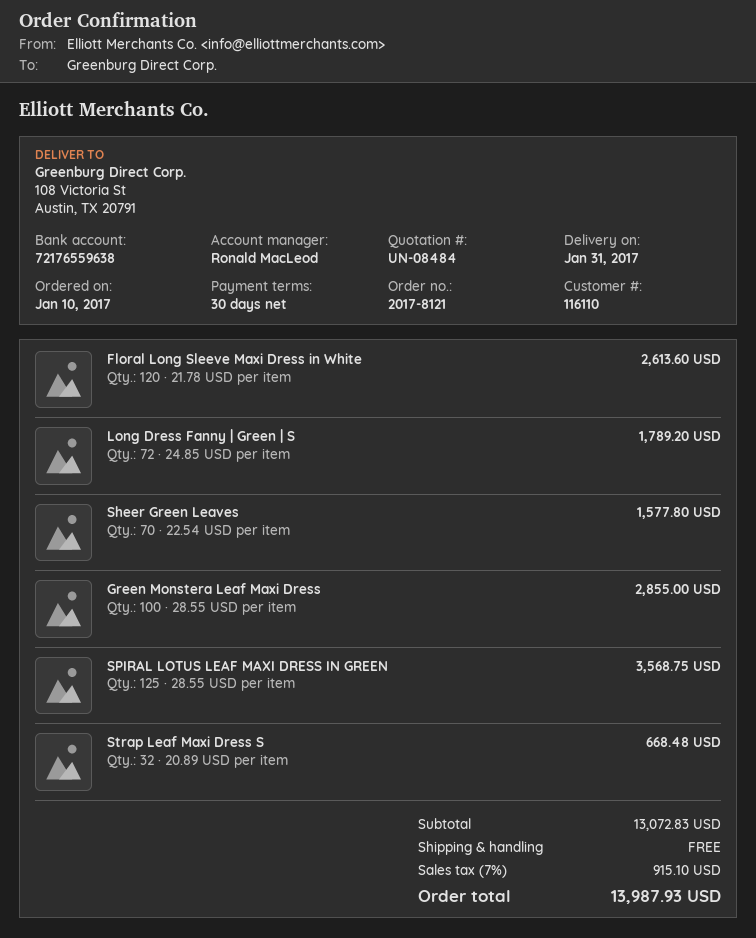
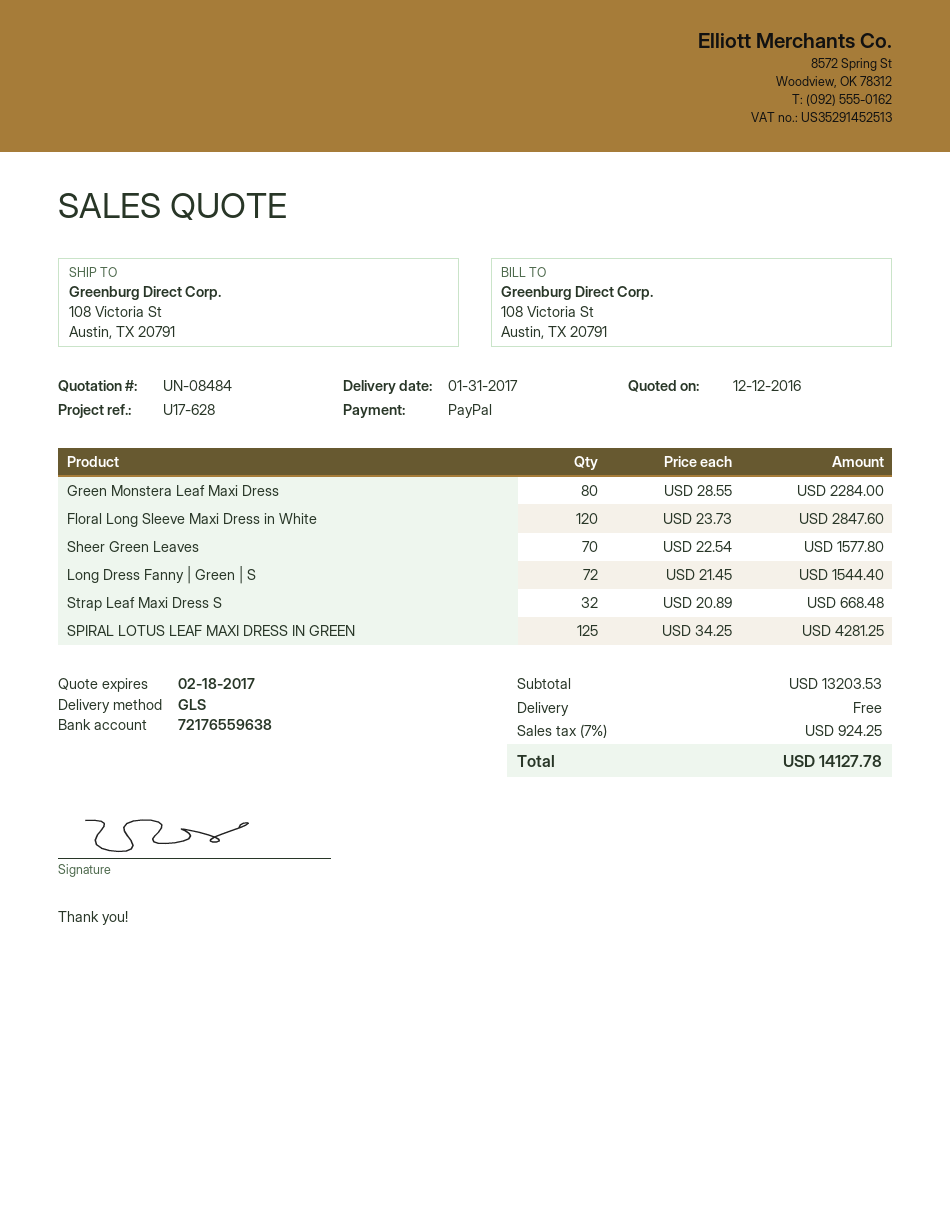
Floral Long Sleeve Maxi Dress in White: 120 x 21.78 = 2613.60 -> 120 x 23.73 = 2847.60
Long Dress Fanny | Green | S: 72 x 24.85 = 1789.20 -> 72 x 21.45 = 1544.40
Green Monstera Leaf Maxi Dress: 100 x 28.55 = 2855.00 -> 80 x 28.55 = 2284.00
SPIRAL LOTUS LEAF MAXI DRESS IN GREEN: 125 x 28.55 = 3568.75 -> 125 x 34.25 = 4281.25
subtotal: 13072.83 -> 13203.53
tax: 7% = 915.10 -> 7% = 924.25
total: 13987.93 -> 14127.78

